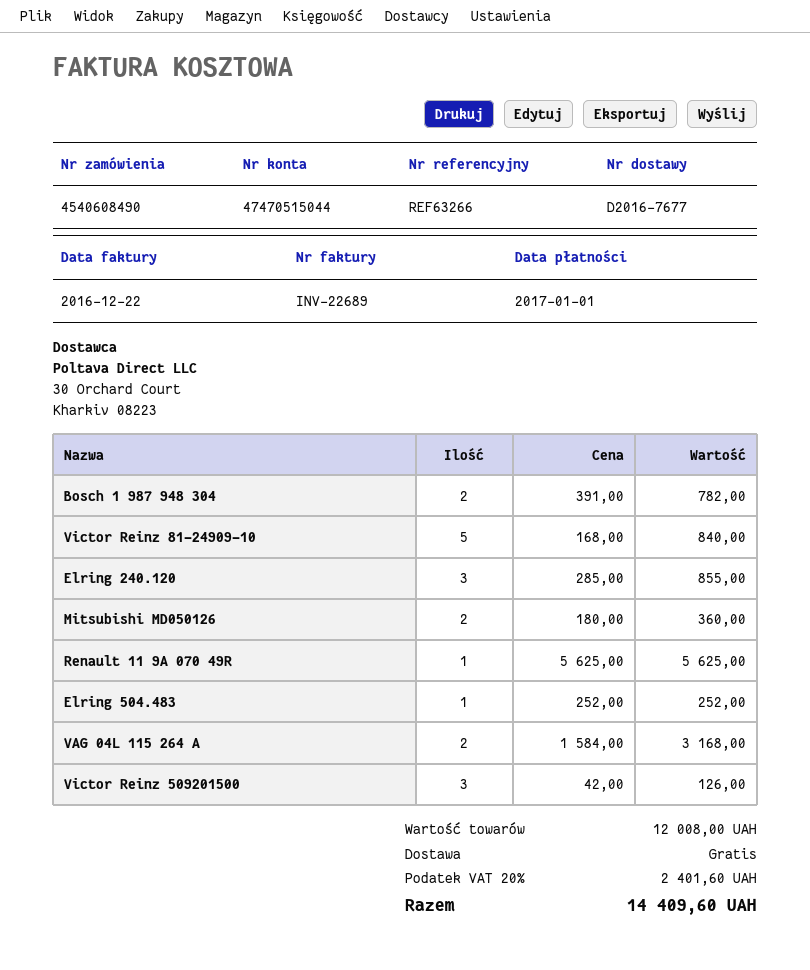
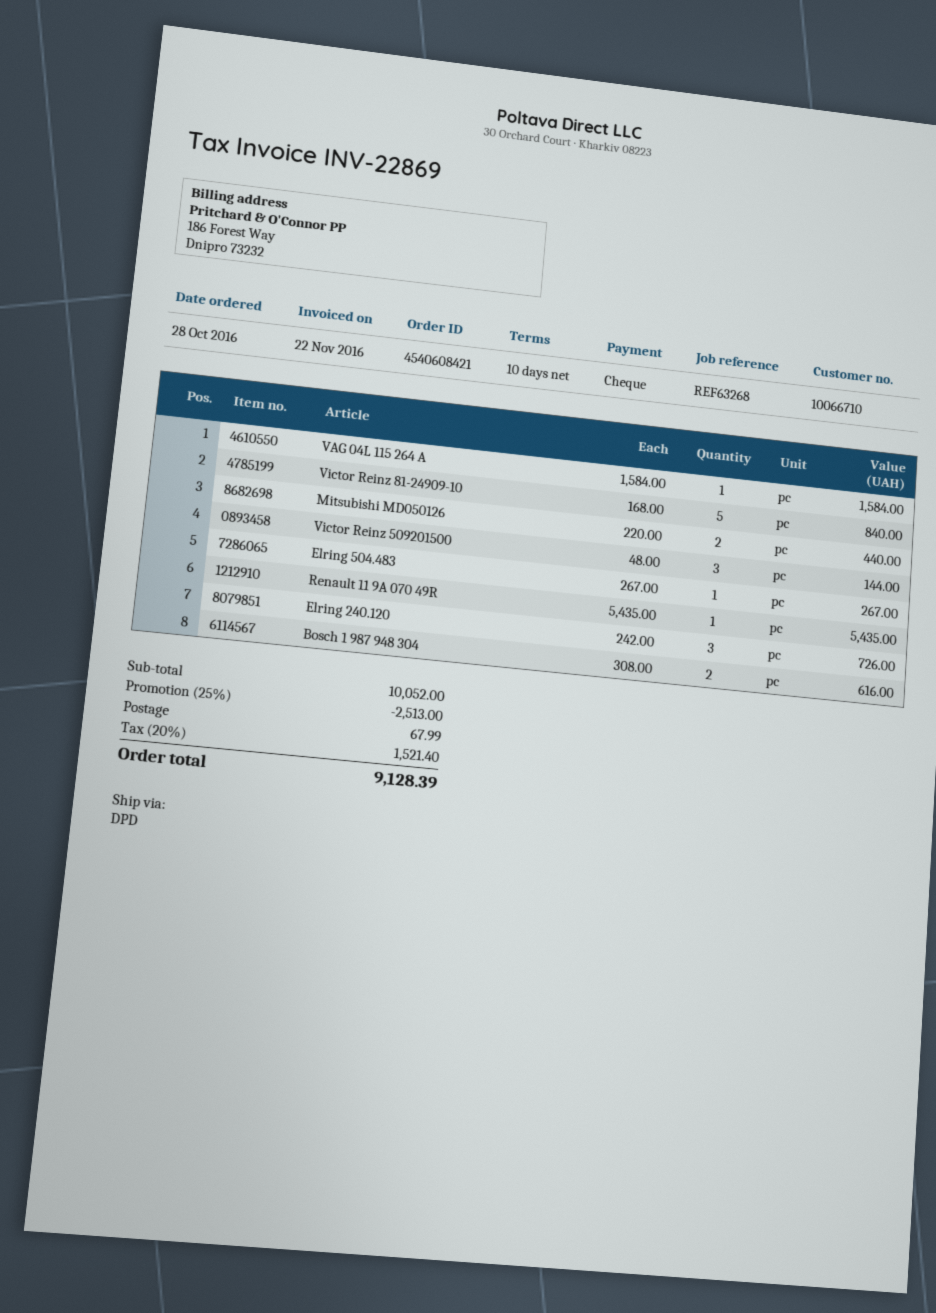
order number: 4540608490 -> 4540608421
invoice number: INV-22689 -> INV-22869
invoice date: 2016-12-22 -> 2016-11-22
reference: REF63266 -> REF63268
Bosch 1 987 948 304: 2 x 391.00 = 782.00 -> 2 x 308.00 = 616.00
Elring 240.120: 3 x 285.00 = 855.00 -> 3 x 242.00 = 726.00
Mitsubishi MD050126: 2 x 180.00 = 360.00 -> 2 x 220.00 = 440.00
Renault 11 9A 070 49R: 1 x 5625.00 = 5625.00 -> 1 x 5435.00 = 5435.00
Elring 504.483: 1 x 252.00 = 252.00 -> 1 x 267.00 = 267.00
VAG 04L 115 264 A: 2 x 1584.00 = 3168.00 -> 1 x 1584.00 = 1584.00
Victor Reinz 509201500: 3 x 42.00 = 126.00 -> 3 x 48.00 = 144.00
subtotal: 12008.00 -> 10052.00
discount: none -> 25% = 2513.00
shipping: 0.00 -> 67.99
tax: 20% = 2401.60 -> 20% = 1521.40
total: 14409.60 -> 9128.39

